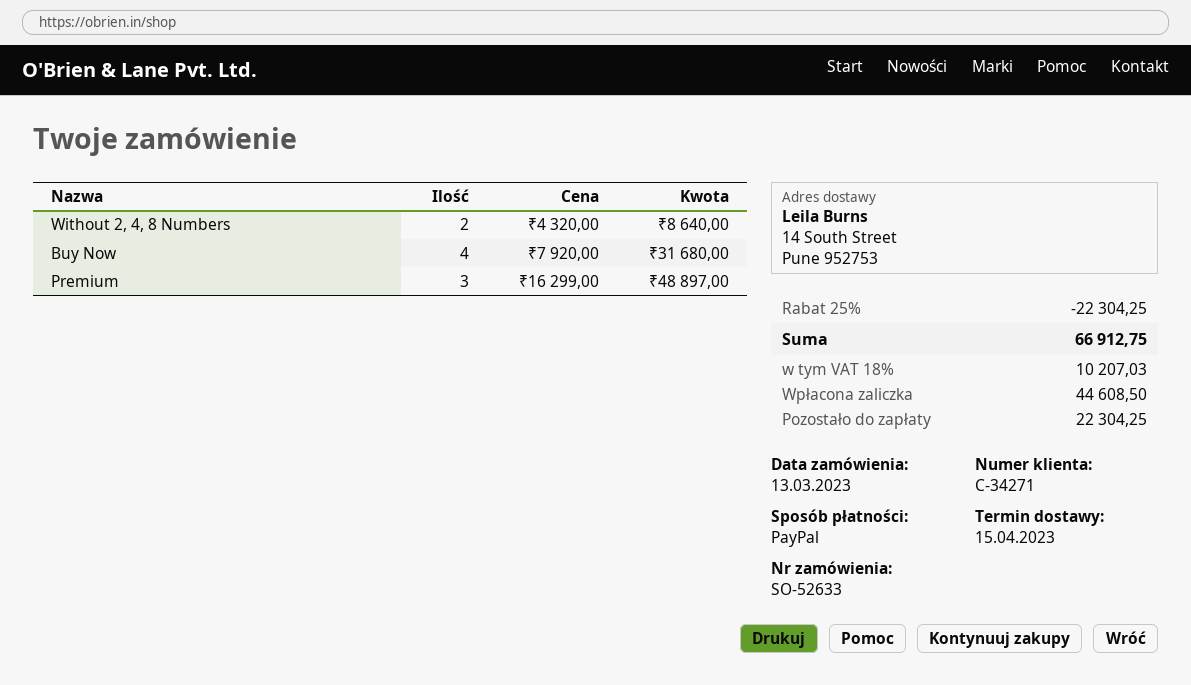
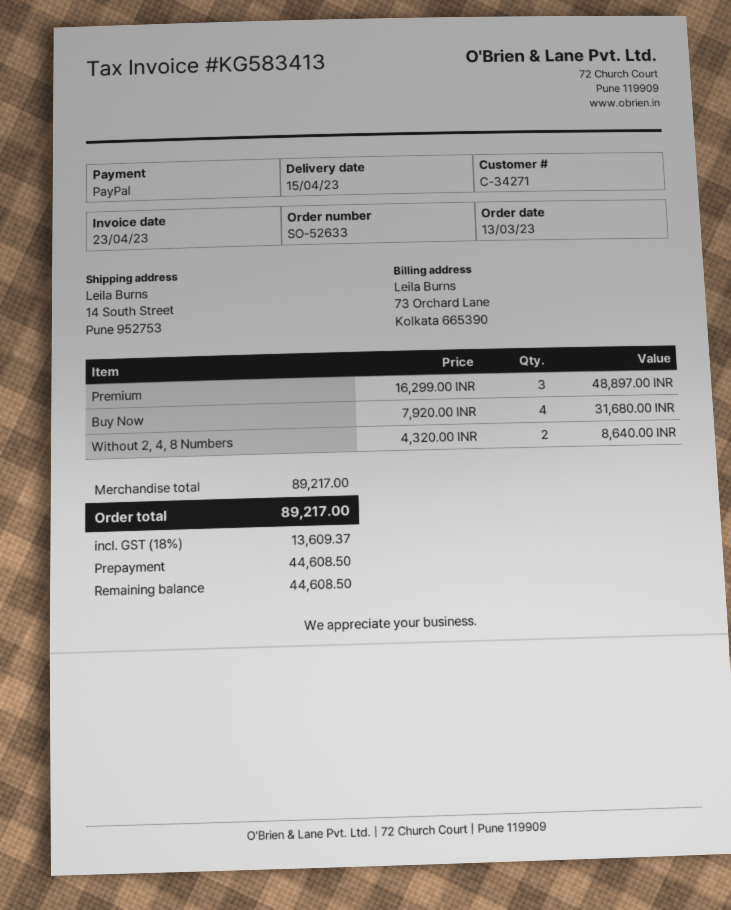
discount: 25% = 22304.25 -> none
tax: 18% = 10207.03 -> 18% = 13609.37
total: 66912.75 -> 89217.00
balance: 22304.25 -> 44608.50

